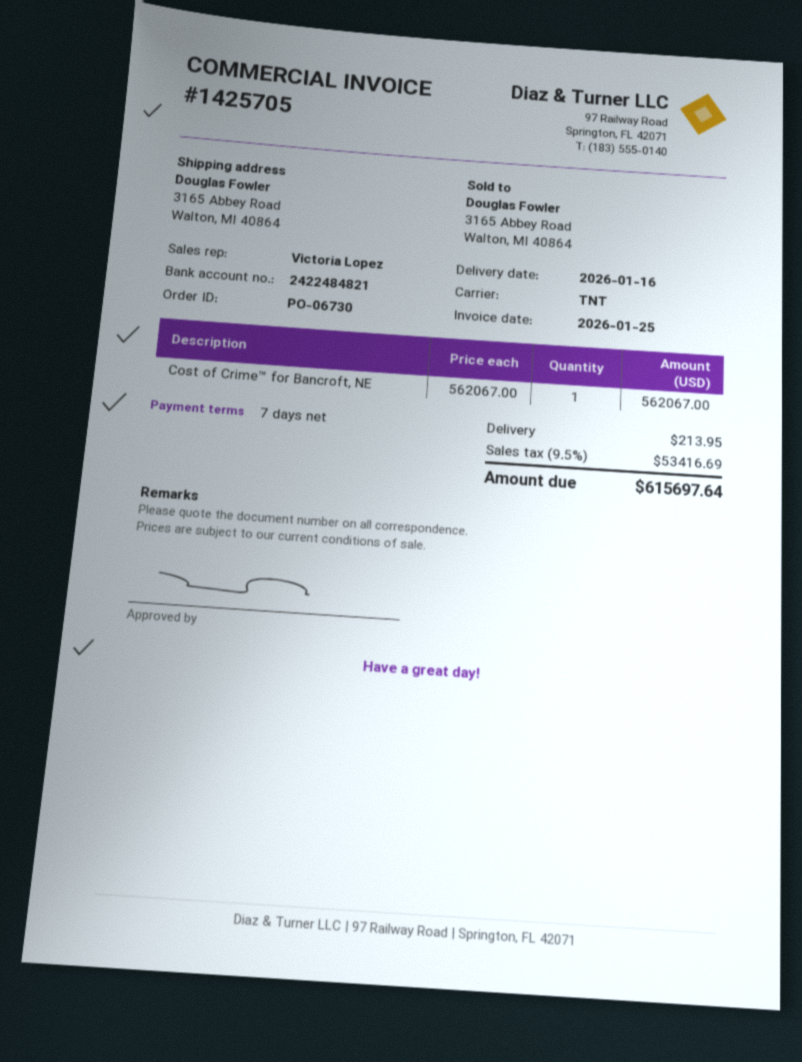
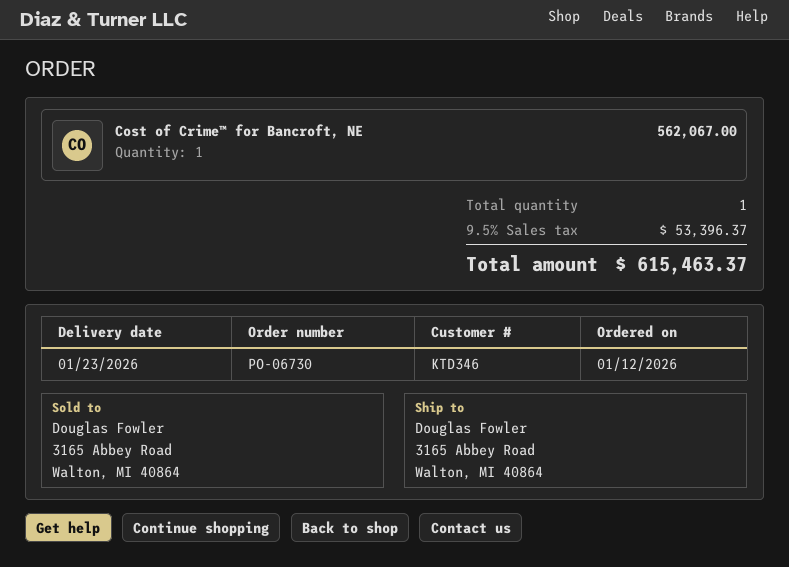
delivery date: 2026-01-16 -> 2026-01-23
shipping: 213.95 -> none
tax: 9.5% = 53416.69 -> 9.5% = 53396.37
total: 615697.64 -> 615463.37

